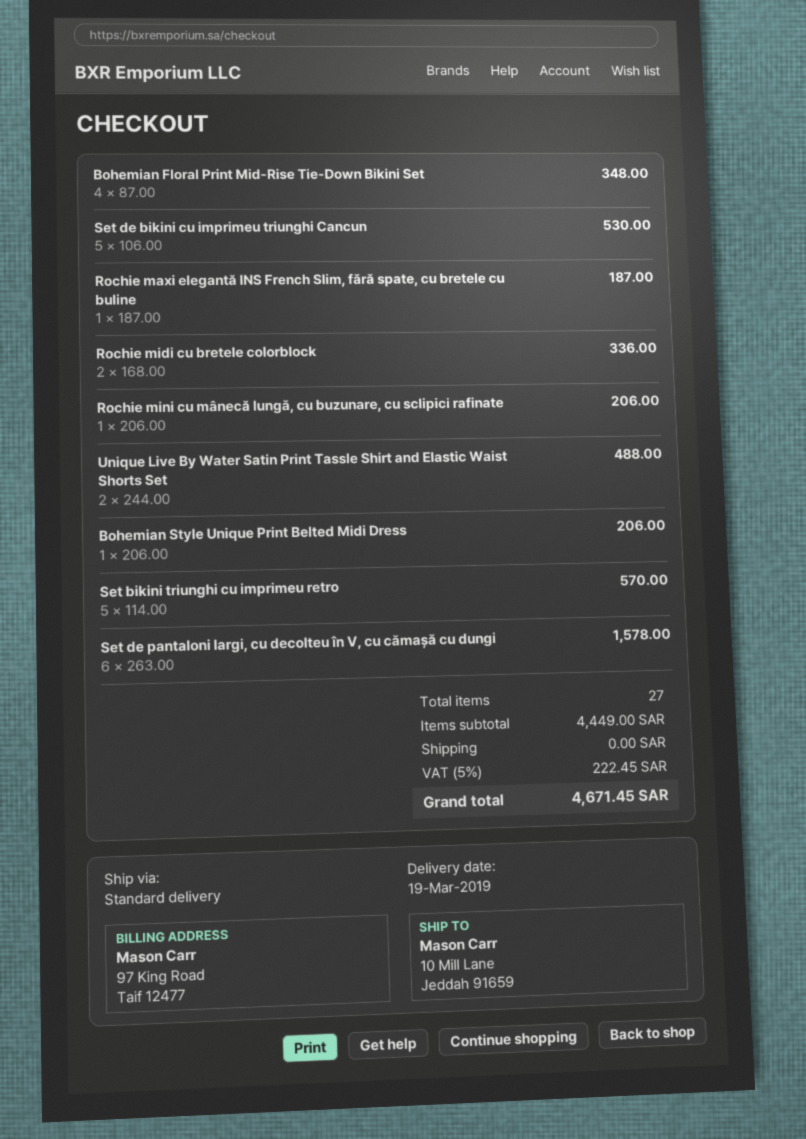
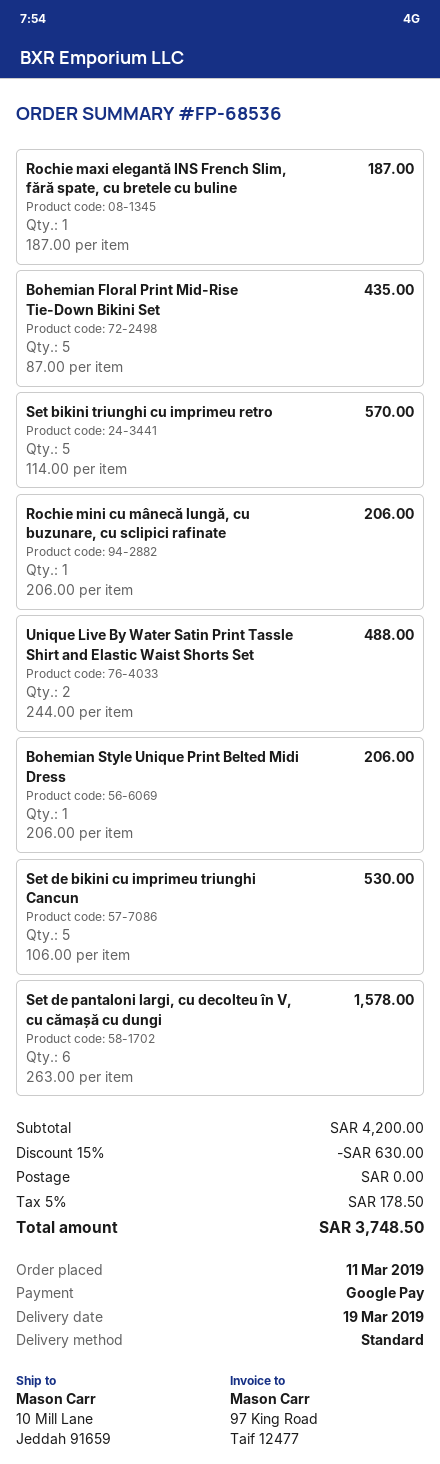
Bohemian Floral Print Mid-Rise Tie-Down Bikini Set: 4 x 87.00 = 348.00 -> 5 x 87.00 = 435.00
Rochie midi cu bretele colorblock: 2 x 168.00 = 336.00 -> none
subtotal: 4449.00 -> 4200.00
discount: none -> 15% = 630.00
tax: 5% = 222.45 -> 5% = 178.50
total: 4671.45 -> 3748.50

